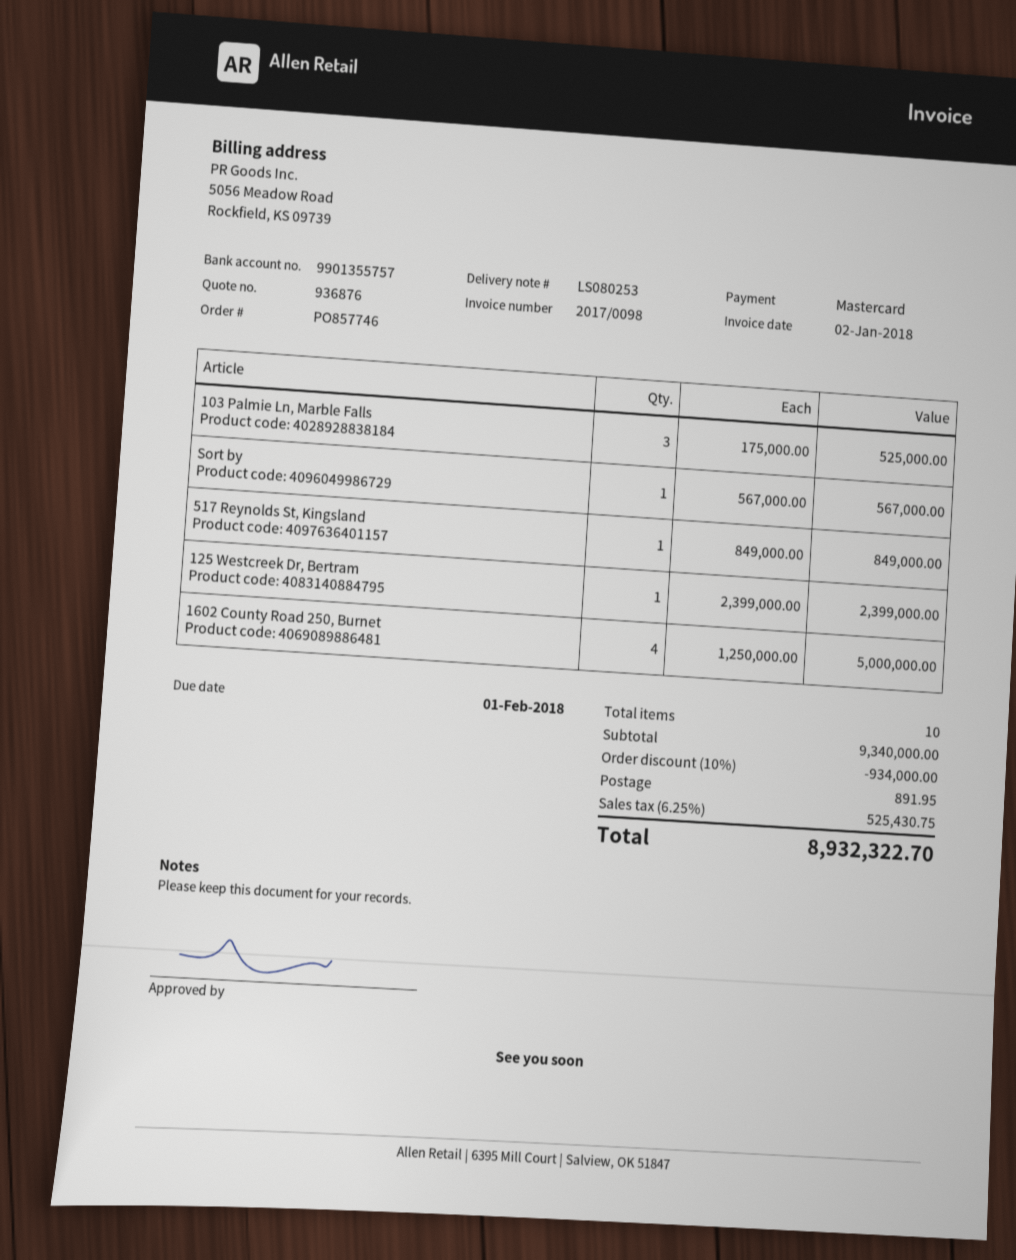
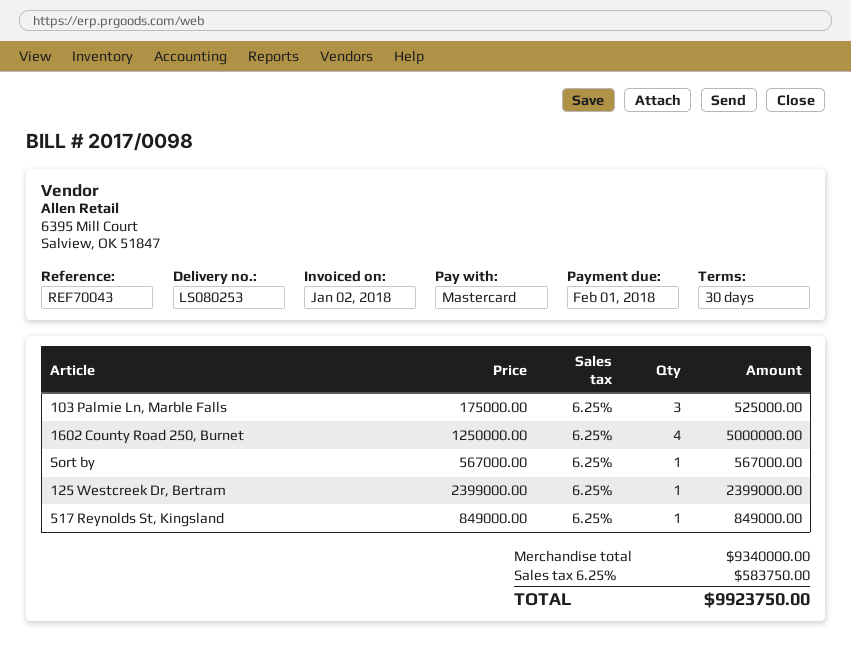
discount: 10% = 934000.00 -> none
shipping: 891.95 -> none
tax: 6.25% = 525430.75 -> 6.25% = 583750.00
total: 8932322.70 -> 9923750.00

